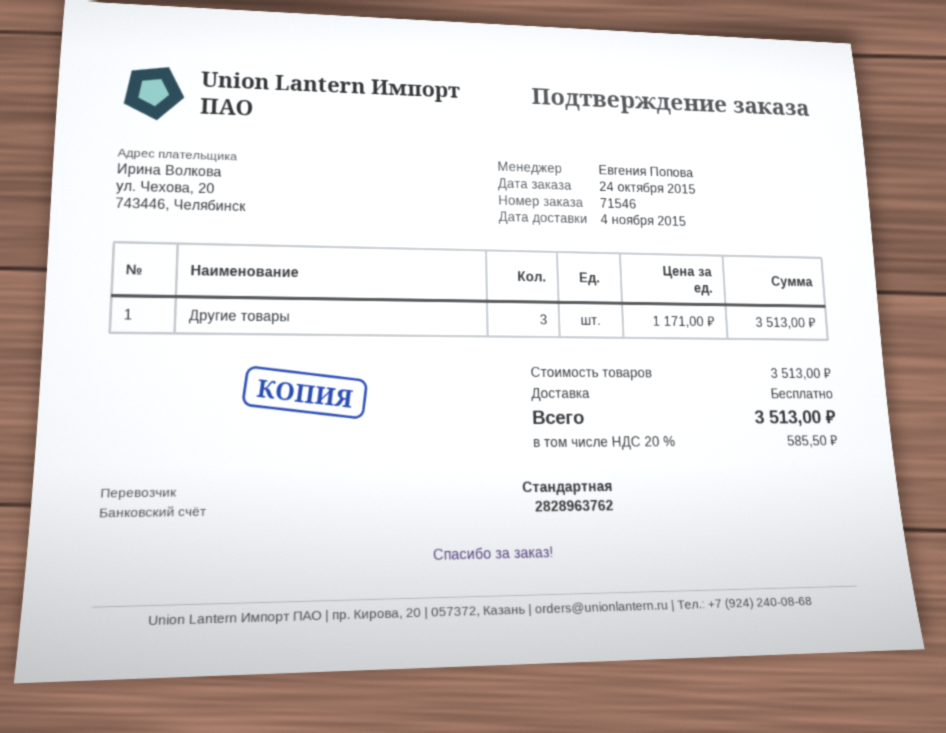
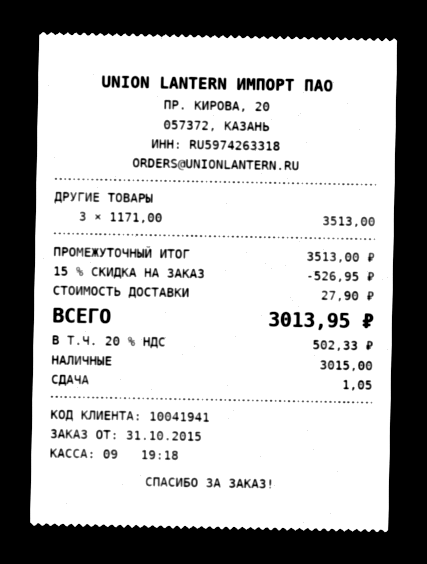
order date: 2015-10-24 -> 2015-10-31
discount: none -> 15% = 526.95
shipping: 0.00 -> 27.90
tax: 20% = 585.50 -> 20% = 502.33
total: 3513.00 -> 3013.95

